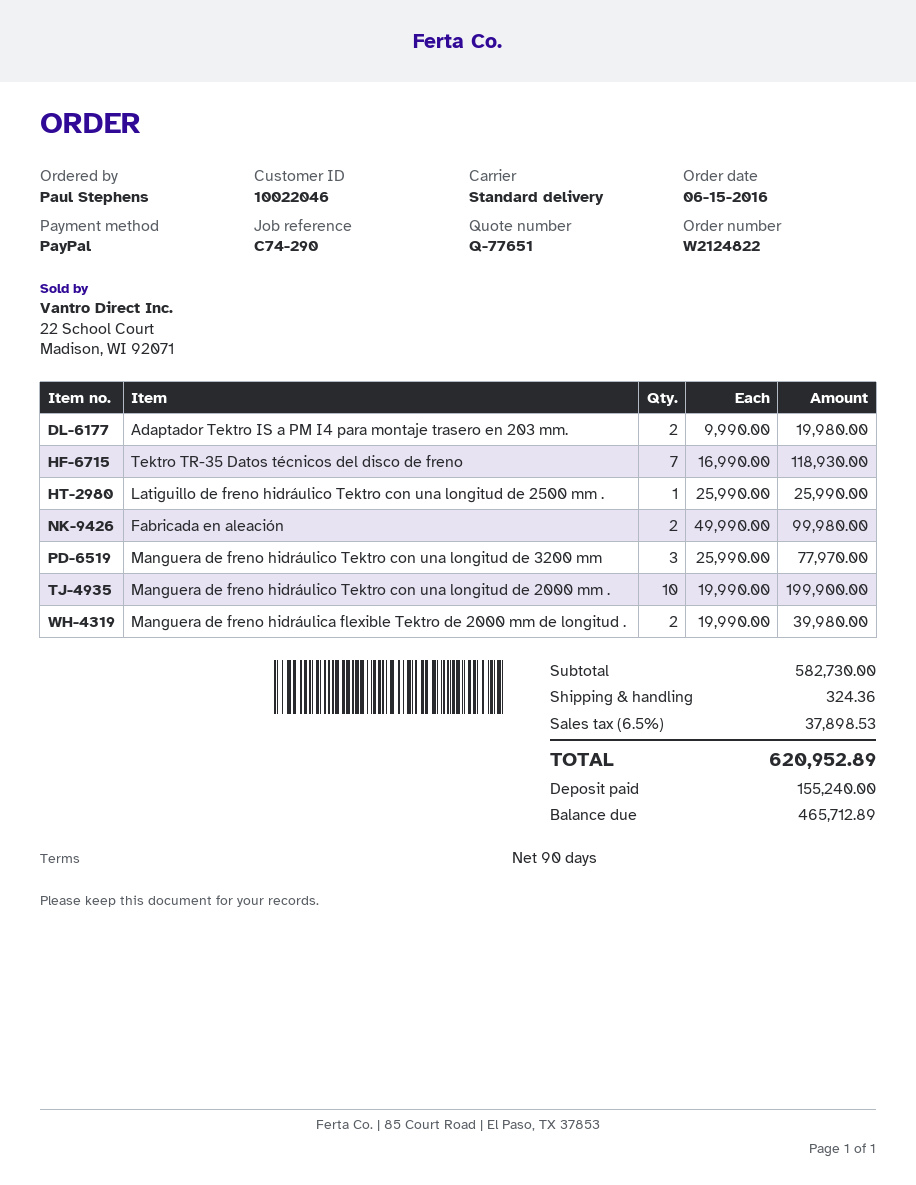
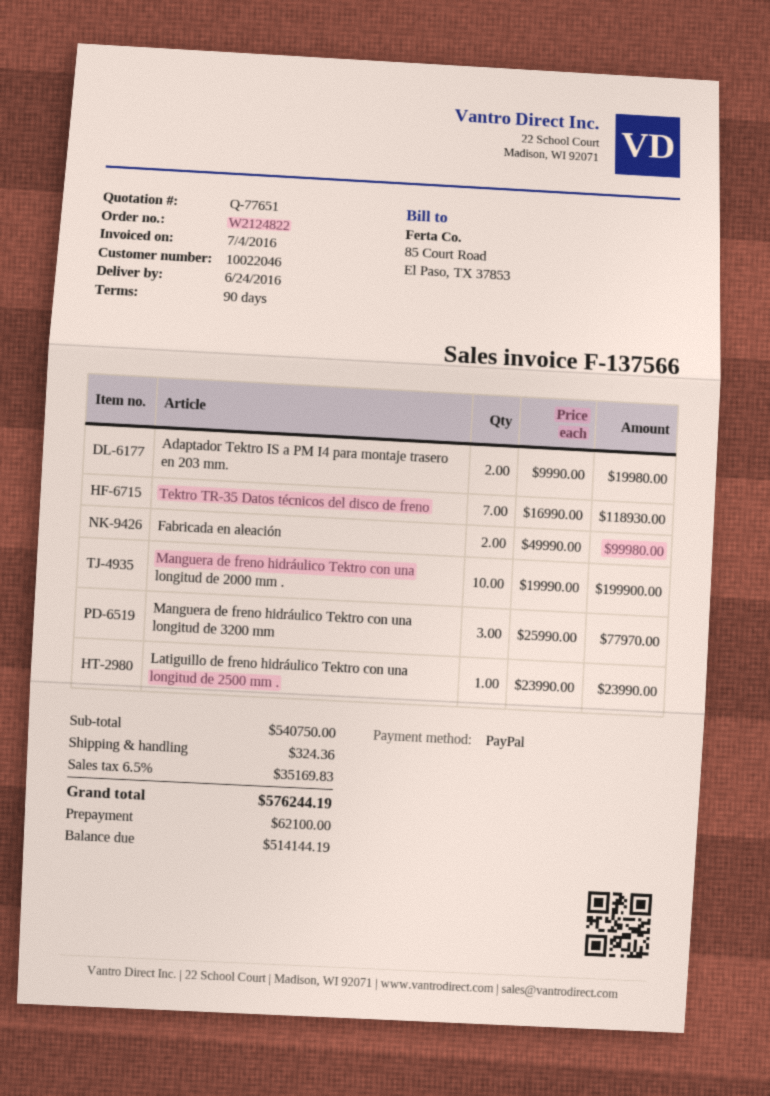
Latiguillo de freno hidráulico Tektro con una longitud de 2500 mm .: 1 x 25990.00 = 25990.00 -> 1 x 23990.00 = 23990.00
Manguera de freno hidráulica flexible Tektro de 2000 mm de longitud .: 2 x 19990.00 = 39980.00 -> none
subtotal: 582730.00 -> 540750.00
tax: 6.5% = 37898.53 -> 6.5% = 35169.83
total: 620952.89 -> 576244.19
deposit: 155240.00 -> 62100.00
balance: 465712.89 -> 514144.19

